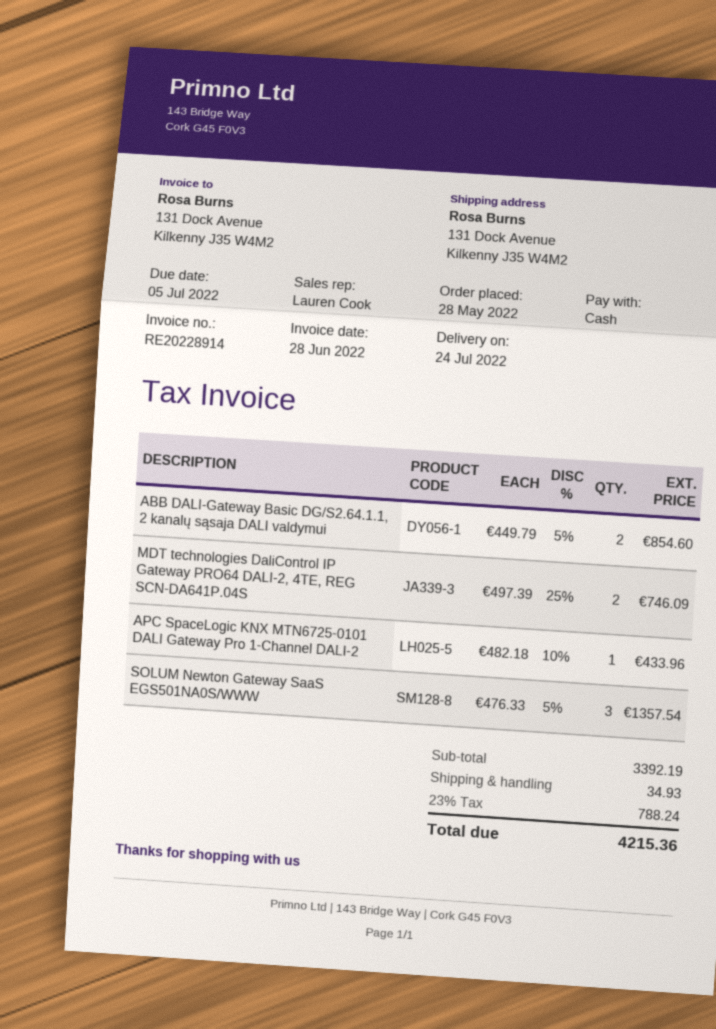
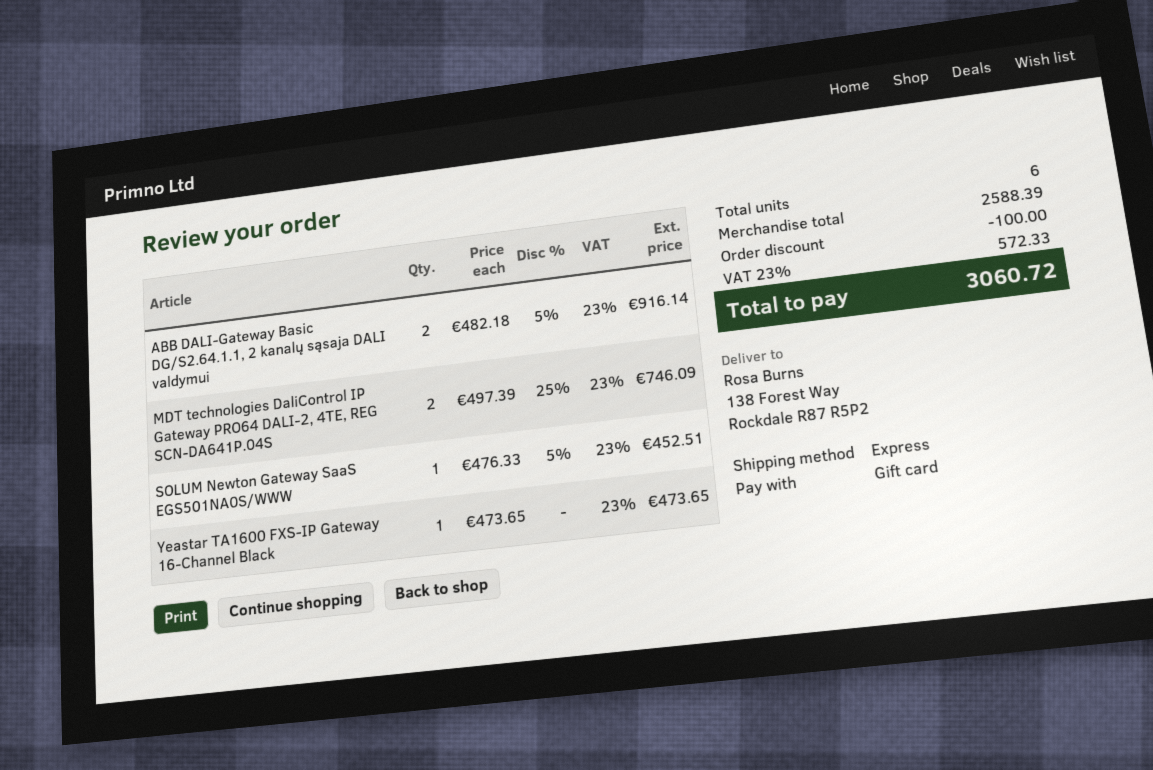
payment method: cash -> gift card
ship to: 131 Dock Avenue, Kilkenny J35 W4M2 -> 138 Forest Way, Rockdale R87 R5P2
ABB DALI-Gateway Basic DG/S2.64.1.1, 2 kanalų sąsaja DALI valdymui: 2 x 449.79 - 5% = 854.60 -> 2 x 482.18 - 5% = 916.14
APC SpaceLogic KNX MTN6725-0101 DALI Gateway Pro 1-Channel DALI-2: 1 x 482.18 - 10% = 433.96 -> none
SOLUM Newton Gateway SaaS EGS501NA0S/WWW: 3 x 476.33 - 5% = 1357.54 -> 1 x 476.33 - 5% = 452.51
Yeastar TA1600 FXS-IP Gateway 16-Channel Black: none -> 1 x 473.65 = 473.65
subtotal: 3392.19 -> 2588.39
discount: none -> 100.00
shipping: 34.93 -> none
tax: 23% = 788.24 -> 23% = 572.33
total: 4215.36 -> 3060.72

